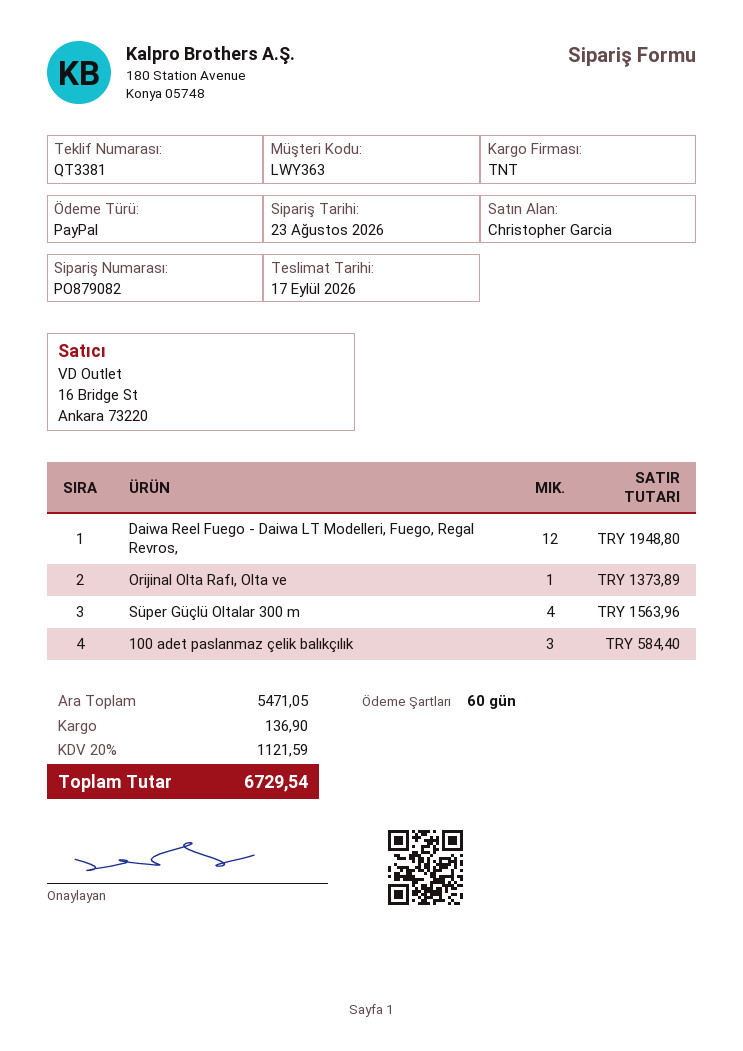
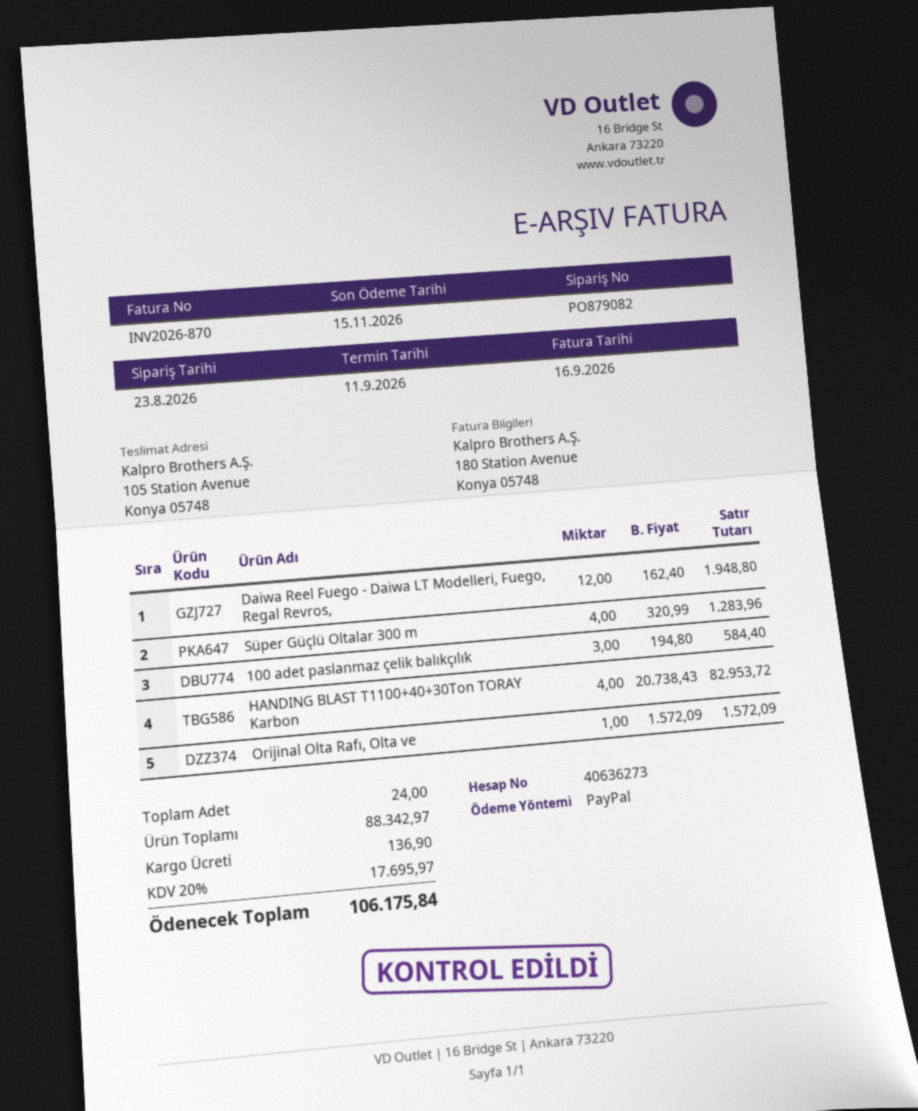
delivery date: 2026-09-17 -> 2026-09-11
Orijinal Olta Rafı, Olta ve: 1 for 1373.89 -> 1 for 1572.09
Süper Güçlü Oltalar 300 m: 4 for 1563.96 -> 4 for 1283.96
HANDING BLAST T1100+40+30Ton TORAY Karbon: none -> 4 for 82953.72
subtotal: 5471.05 -> 88342.97
tax: 20% = 1121.59 -> 20% = 17695.97
total: 6729.54 -> 106175.84

